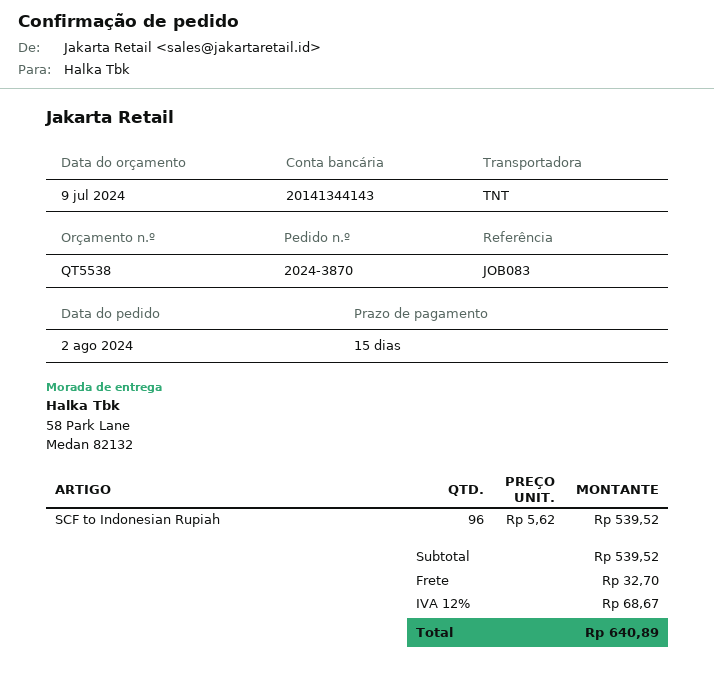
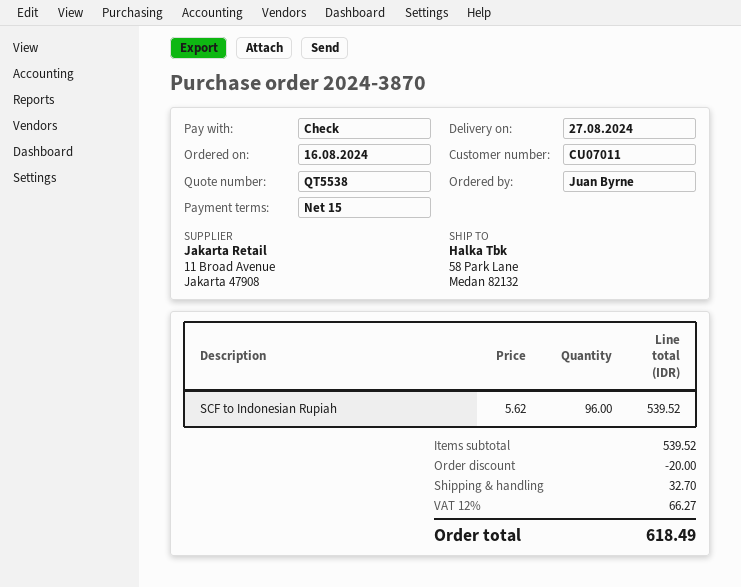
order date: 2024-08-02 -> 2024-08-16
discount: none -> 20.00
tax: 12% = 68.67 -> 12% = 66.27
total: 640.89 -> 618.49

